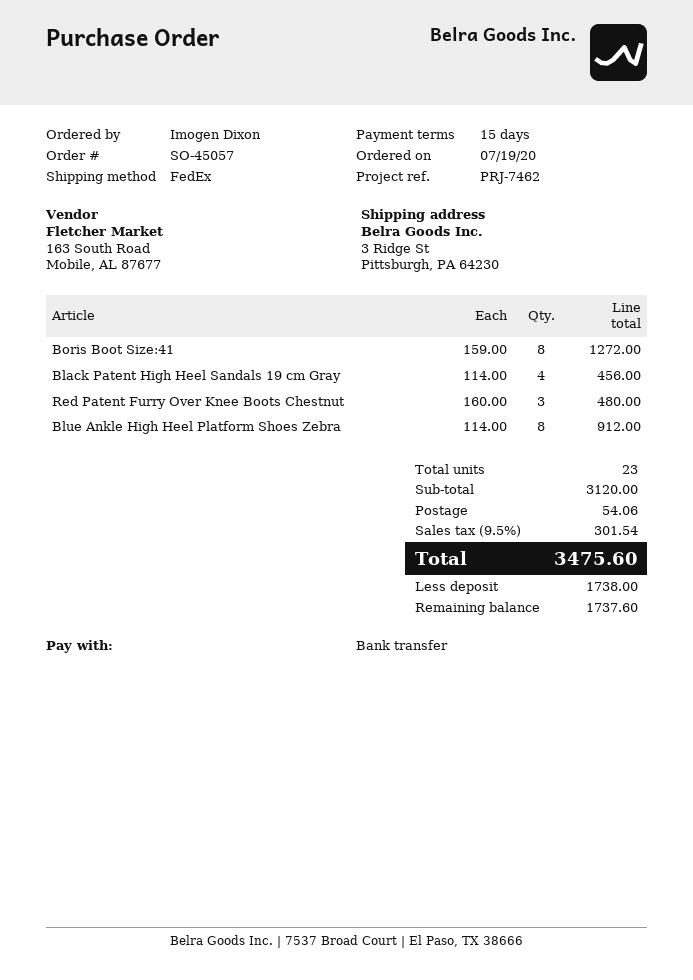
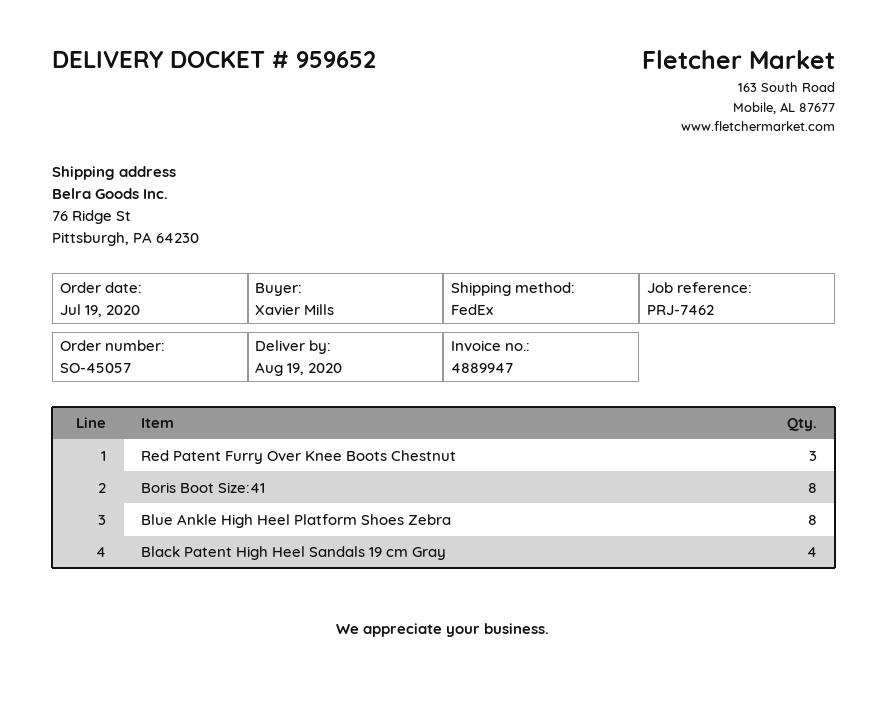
ordered by: Imogen Dixon -> Xavier Mills
ship to: 3 Ridge St, Pittsburgh, PA 64230 -> 76 Ridge St, Pittsburgh, PA 64230

